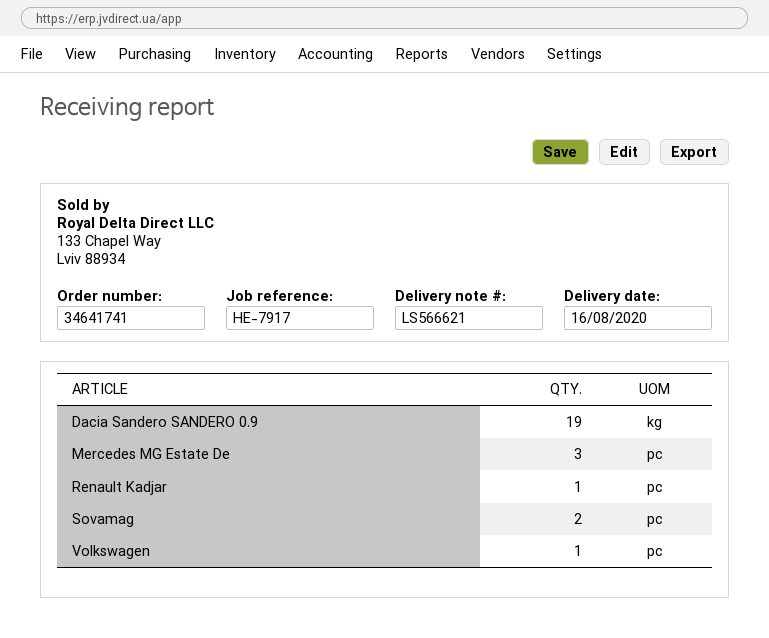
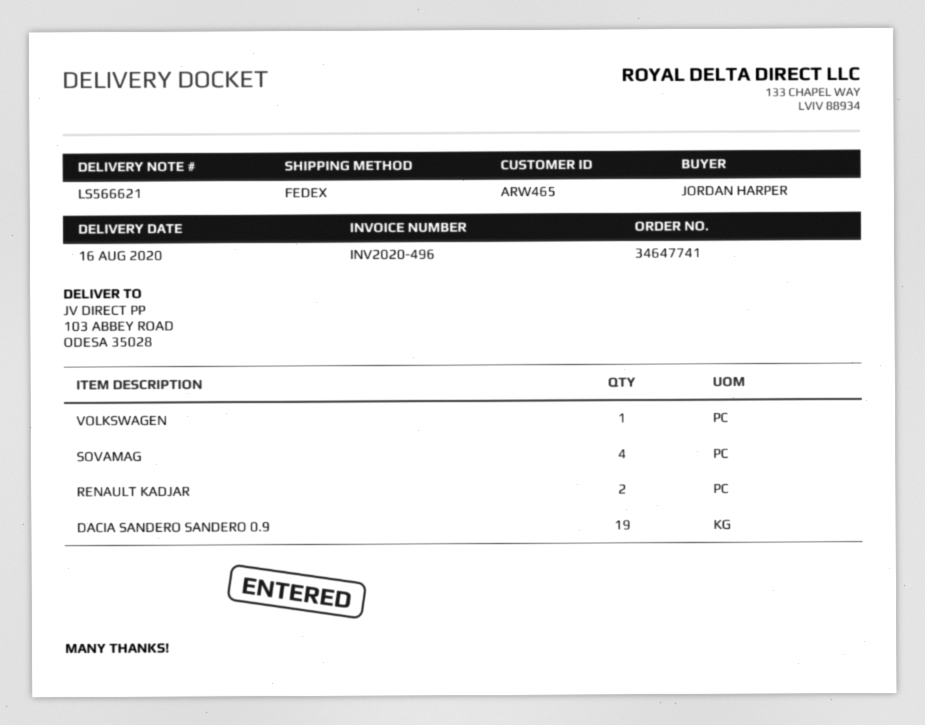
order number: 34641741 -> 34647741
Mercedes MG Estate De: 3 -> none
Renault Kadjar: 1 -> 2
Sovamag: 2 -> 4

